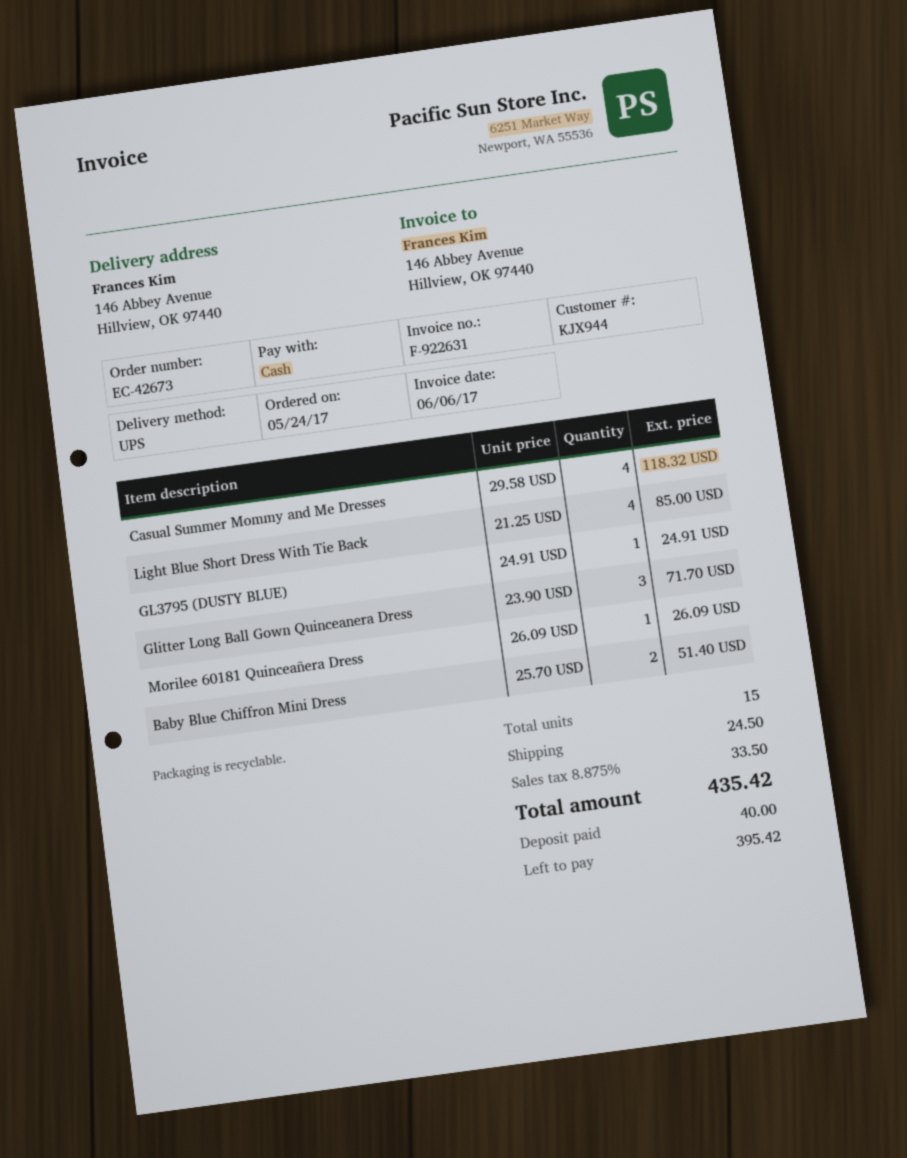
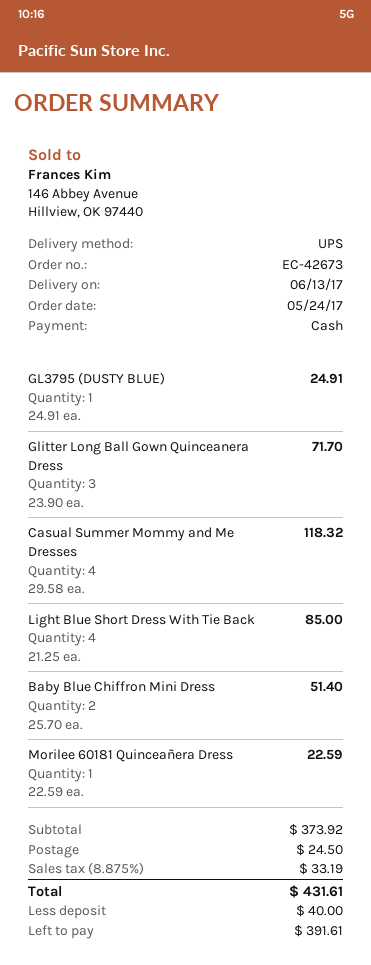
Morilee 60181 Quinceañera Dress: 1 x 26.09 = 26.09 -> 1 x 22.59 = 22.59
tax: 8.875% = 33.50 -> 8.875% = 33.19
total: 435.42 -> 431.61
balance: 395.42 -> 391.61

